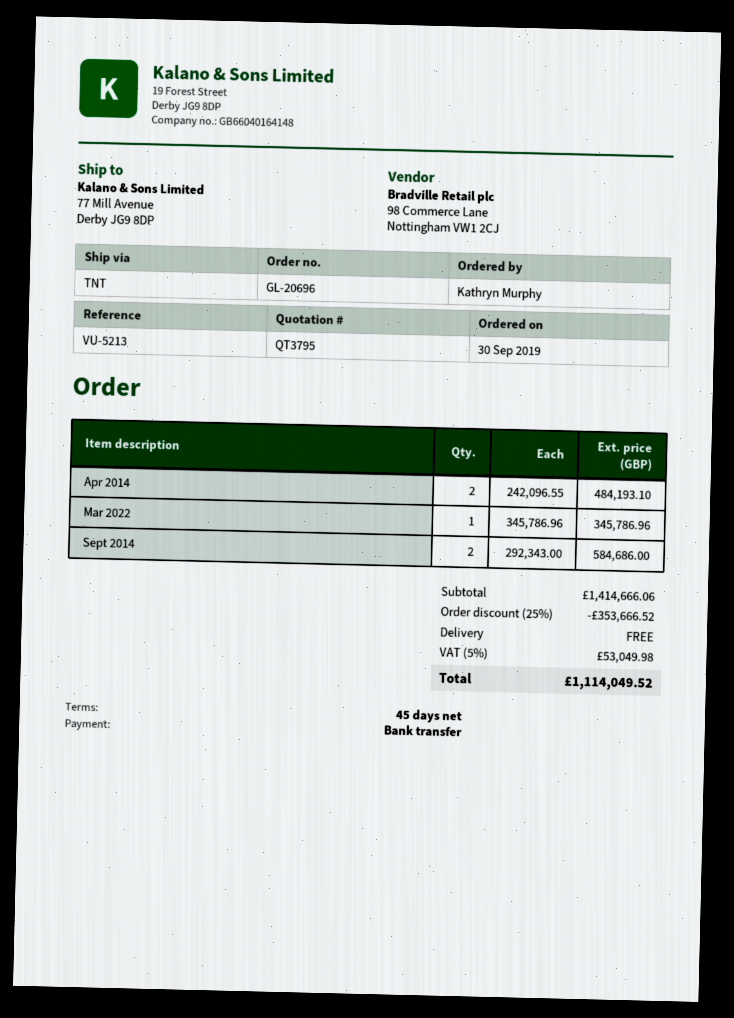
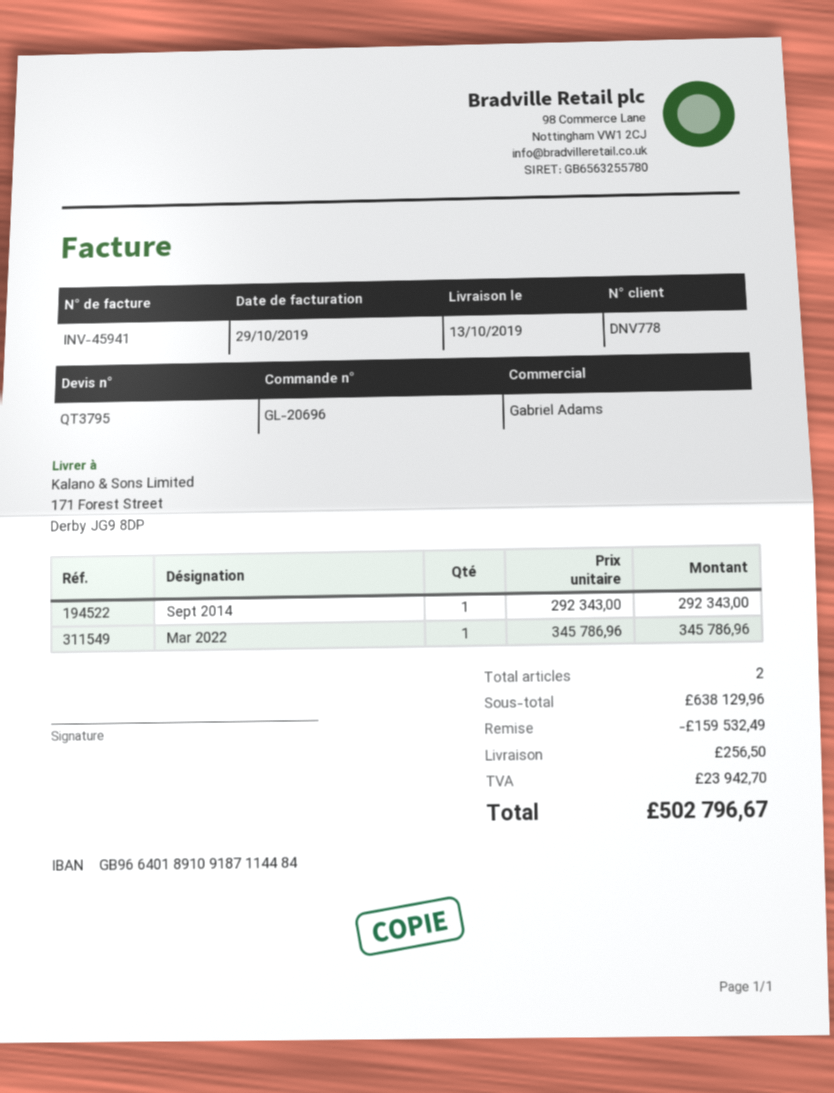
ship to: 77 Mill Avenue, Derby JG9 8DP -> 171 Forest Street, Derby JG9 8DP
Apr 2014: 2 x 242096.55 = 484193.10 -> none
Sept 2014: 2 x 292343.00 = 584686.00 -> 1 x 292343.00 = 292343.00
subtotal: 1414666.06 -> 638129.96
discount: 353666.52 -> 159532.49
shipping: 0.00 -> 256.50
tax: 53049.98 -> 23942.70
total: 1114049.52 -> 502796.67

